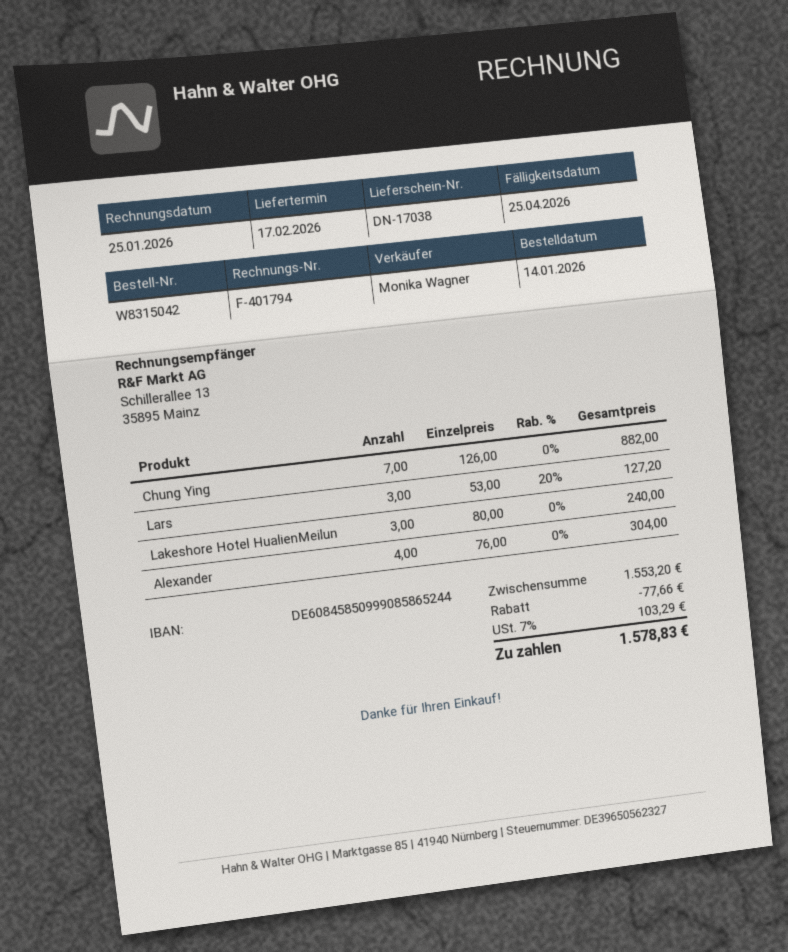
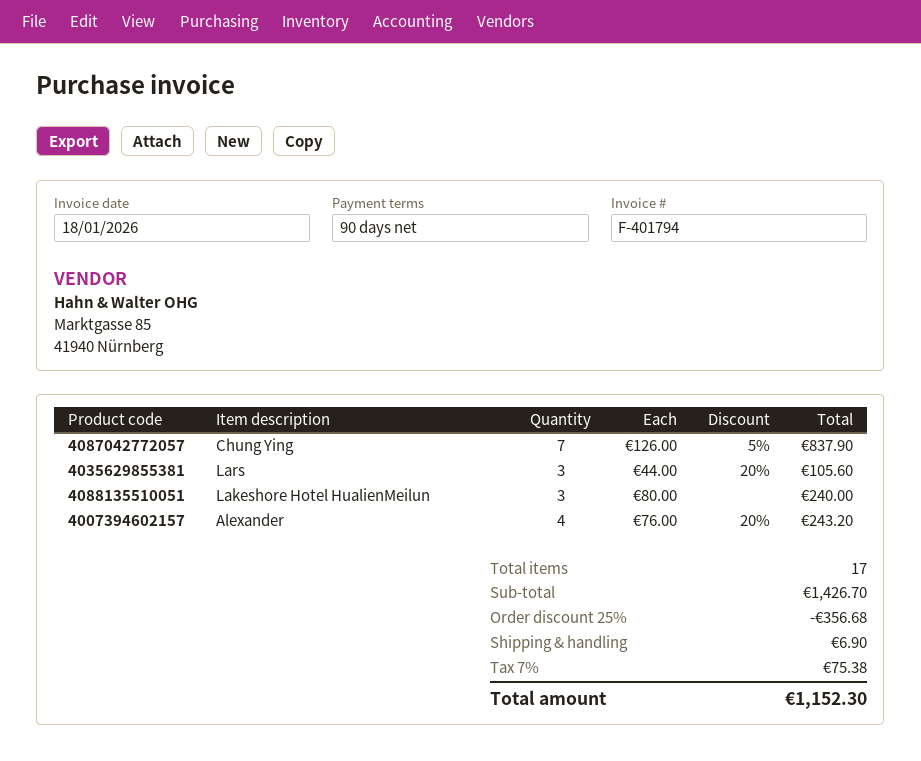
invoice date: 2026-01-25 -> 2026-01-18
Chung Ying: 7 x 126.00 = 882.00 -> 7 x 126.00 - 5% = 837.90
Lars: 3 x 53.00 - 20% = 127.20 -> 3 x 44.00 - 20% = 105.60
Alexander: 4 x 76.00 = 304.00 -> 4 x 76.00 - 20% = 243.20
subtotal: 1553.20 -> 1426.70
discount: 77.66 -> 356.68
shipping: none -> 6.90
tax: 7% = 103.29 -> 7% = 75.38
total: 1578.83 -> 1152.30

